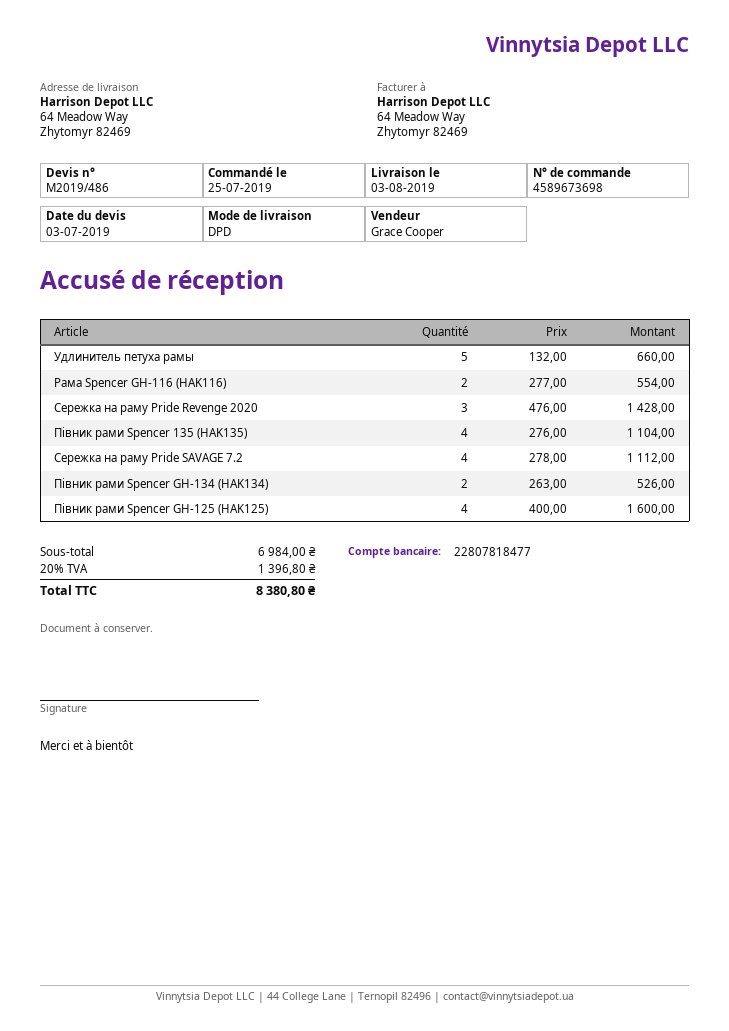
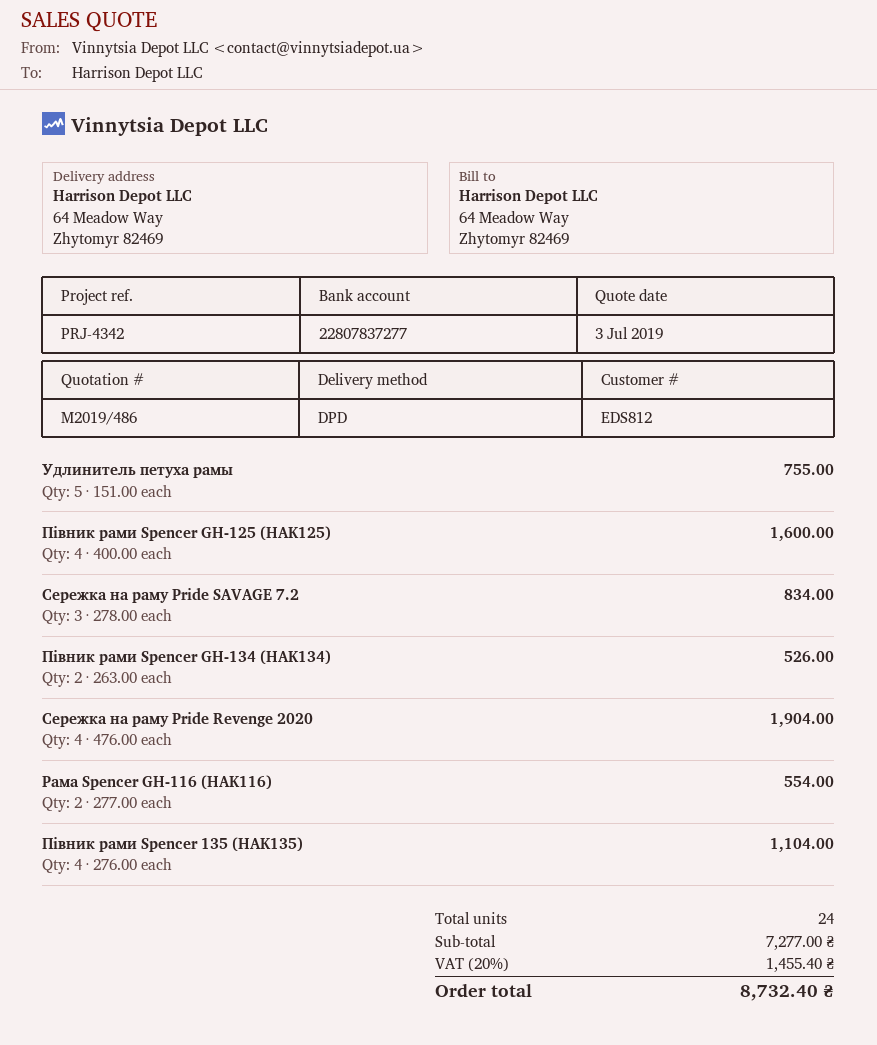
bank account: 22807818477 -> 22807837277
Удлинитель петуха рамы: 5 x 132.00 = 660.00 -> 5 x 151.00 = 755.00
Сережка на раму Pride Revenge 2020: 3 x 476.00 = 1428.00 -> 4 x 476.00 = 1904.00
Сережка на раму Pride SAVAGE 7.2: 4 x 278.00 = 1112.00 -> 3 x 278.00 = 834.00
subtotal: 6984.00 -> 7277.00
tax: 20% = 1396.80 -> 20% = 1455.40
total: 8380.80 -> 8732.40

